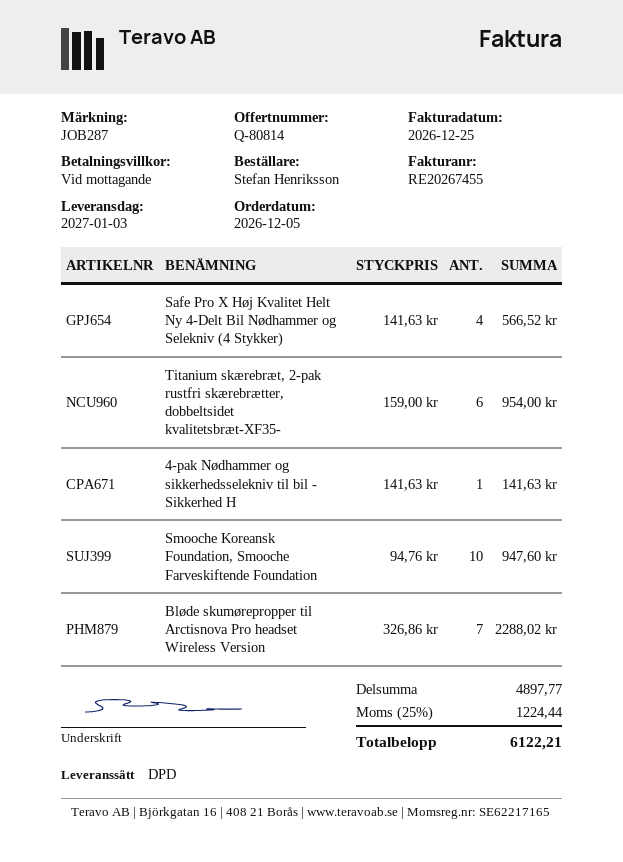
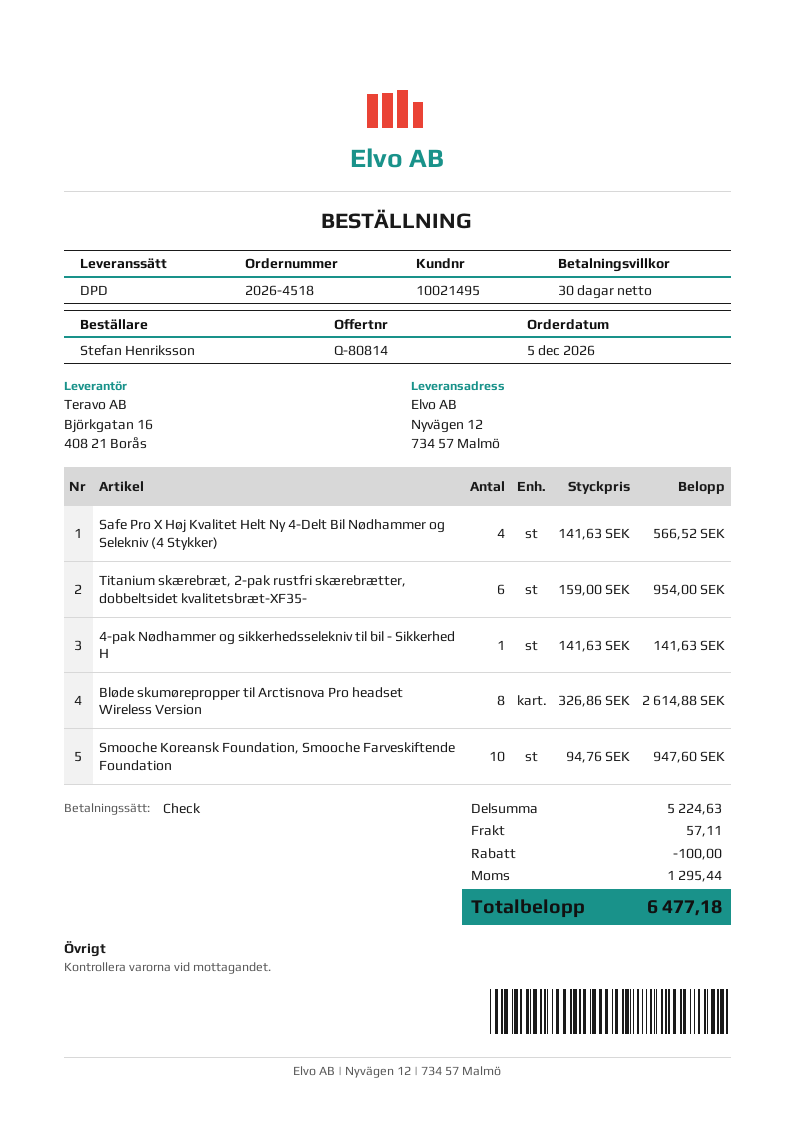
payment terms: on receipt -> 30 days
Bløde skumørepropper til Arctisnova Pro headset Wireless Version: 7 x 326.86 = 2288.02 -> 8 x 326.86 = 2614.88
subtotal: 4897.77 -> 5224.63
discount: none -> 100.00
shipping: none -> 57.11
tax: 1224.44 -> 1295.44
total: 6122.21 -> 6477.18

